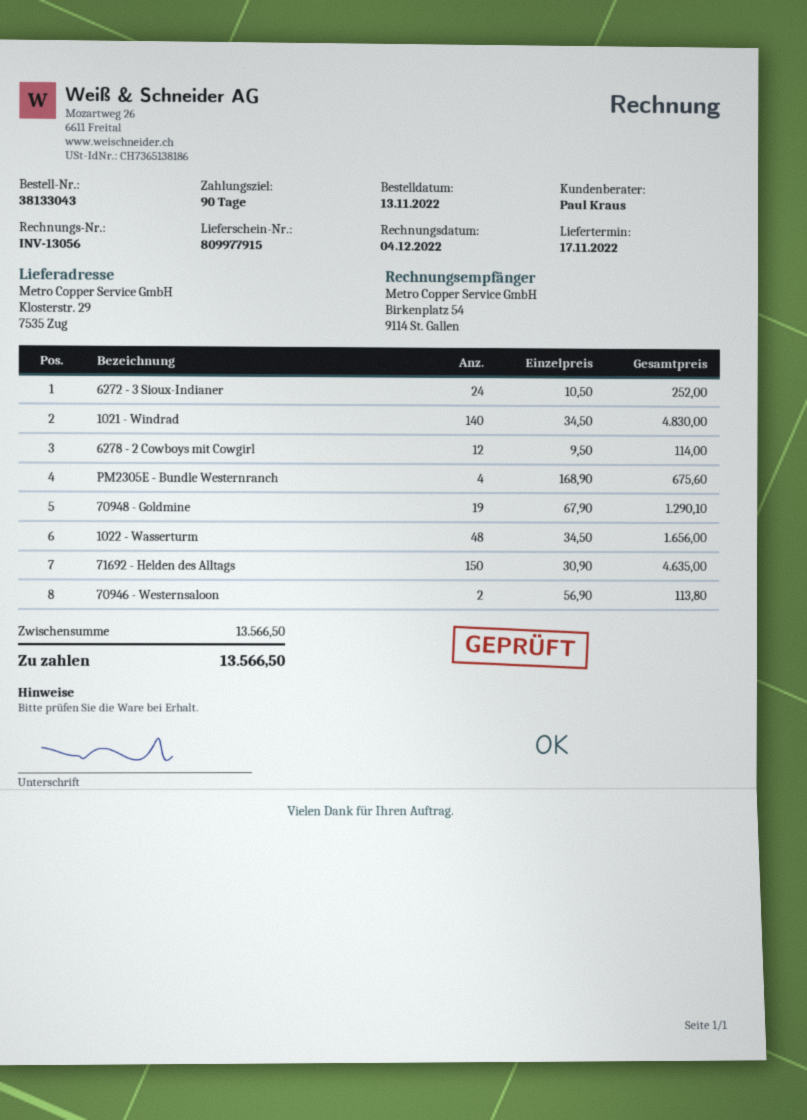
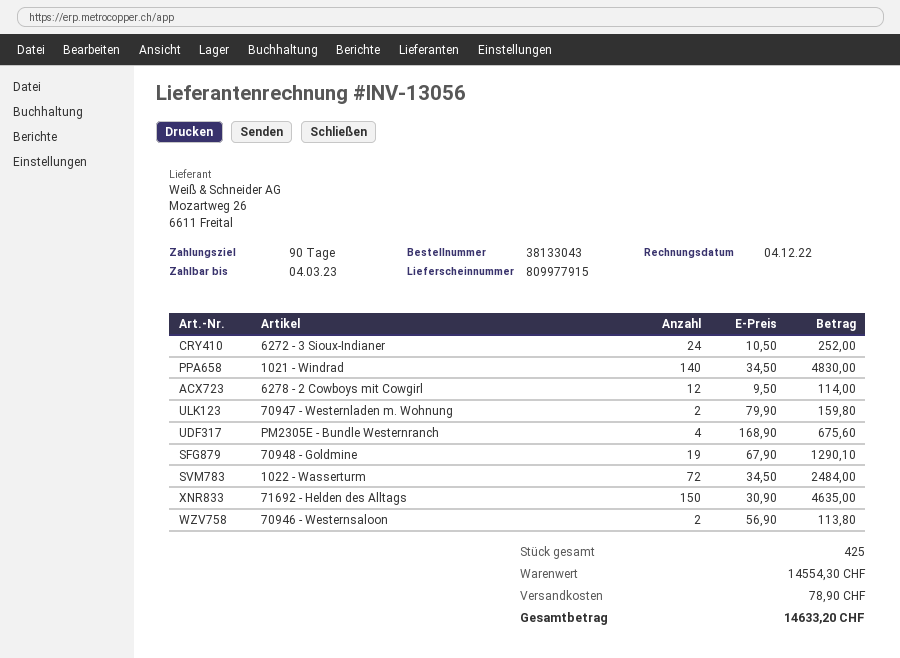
1022 - Wasserturm: 48 x 34.50 = 1656.00 -> 72 x 34.50 = 2484.00
70947 - Westernladen m. Wohnung: none -> 2 x 79.90 = 159.80
subtotal: 13566.50 -> 14554.30
shipping: none -> 78.90
total: 13566.50 -> 14633.20

